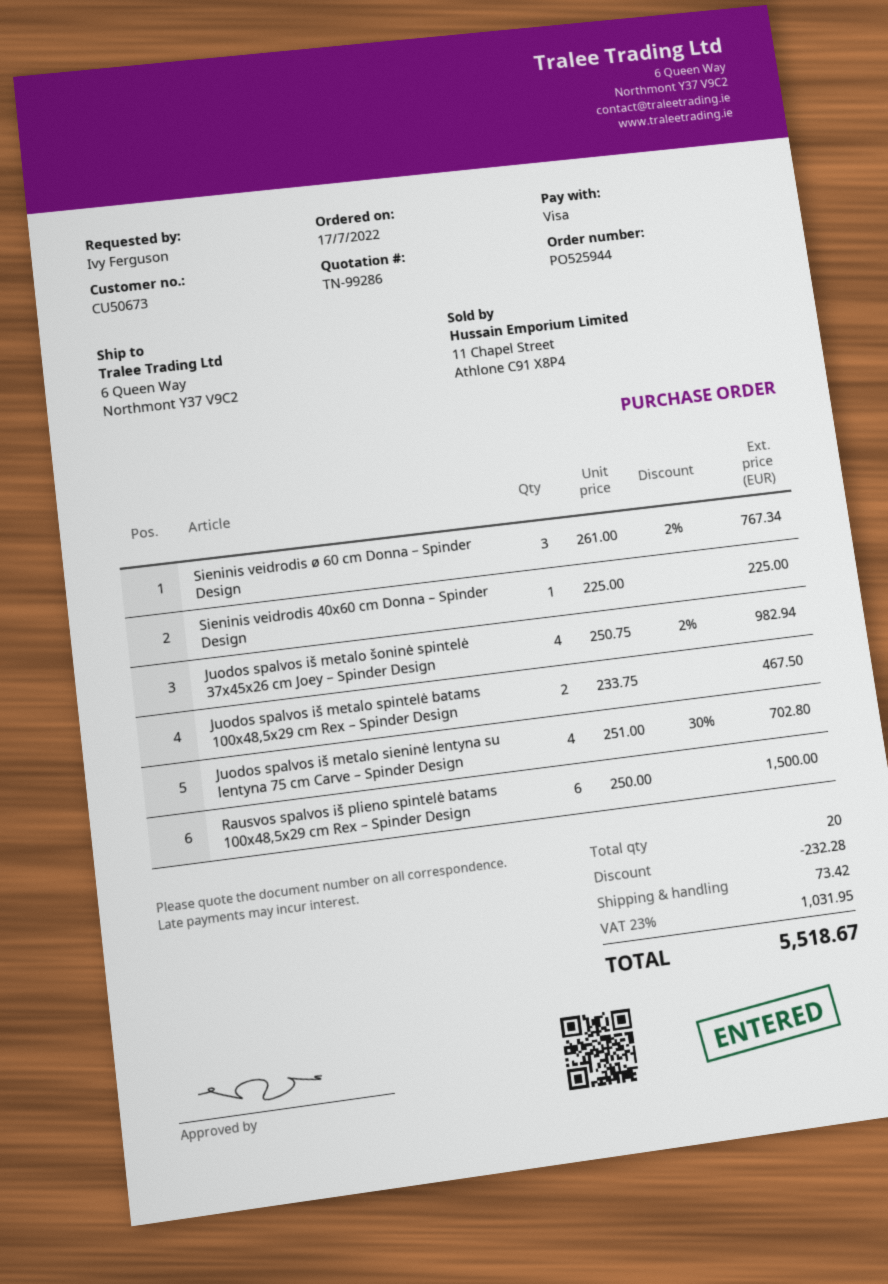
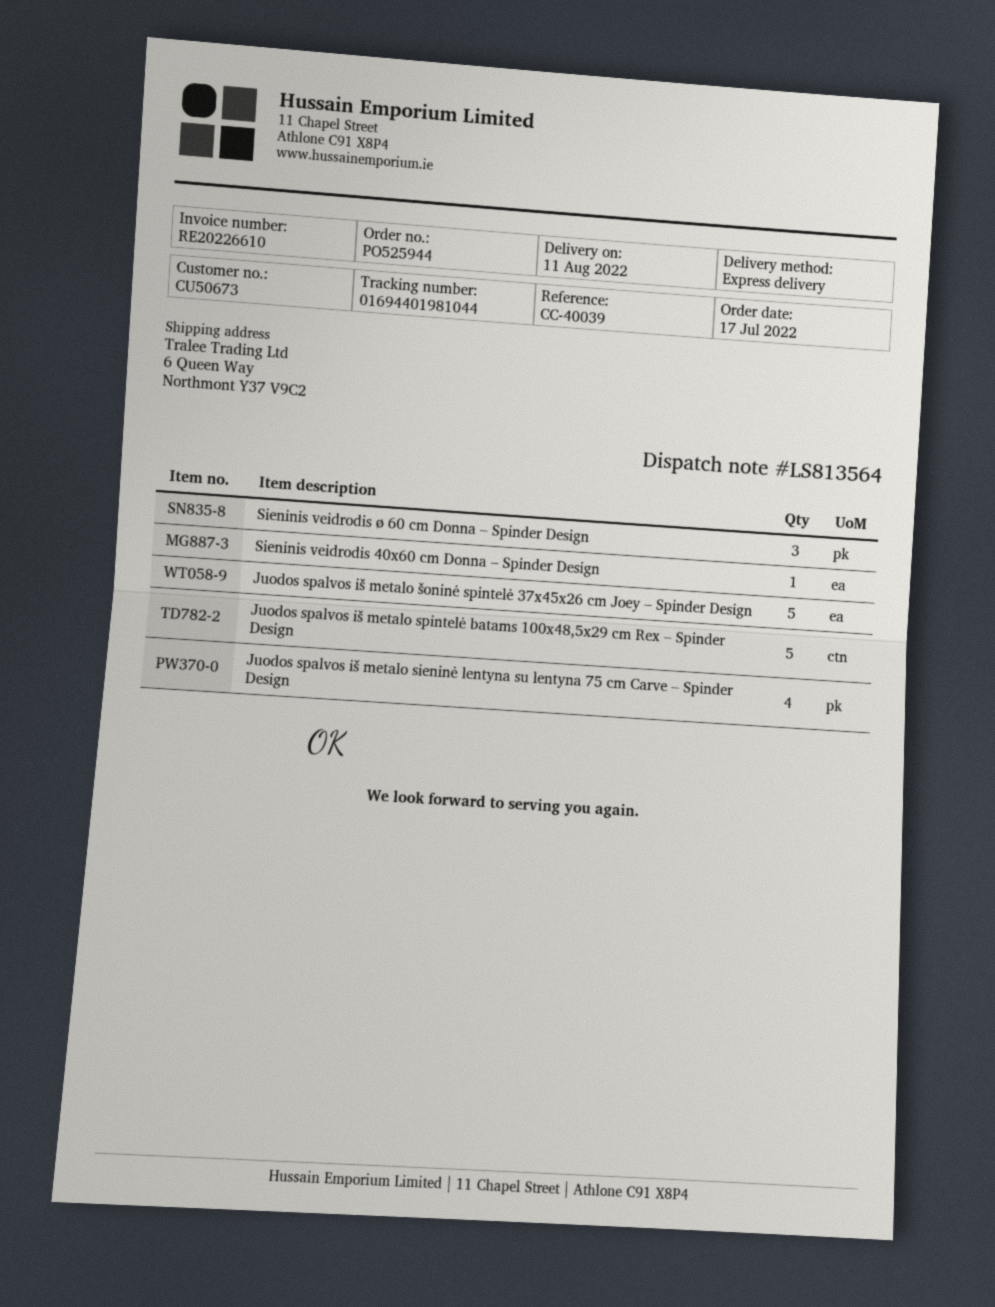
Juodos spalvos iš metalo šoninė spintelė 37x45x26 cm Joey – Spinder Design: 4 -> 5
Juodos spalvos iš metalo spintelė batams 100x48,5x29 cm Rex – Spinder Design: 2 -> 5
Rausvos spalvos iš plieno spintelė batams 100x48,5x29 cm Rex – Spinder Design: 6 -> none

